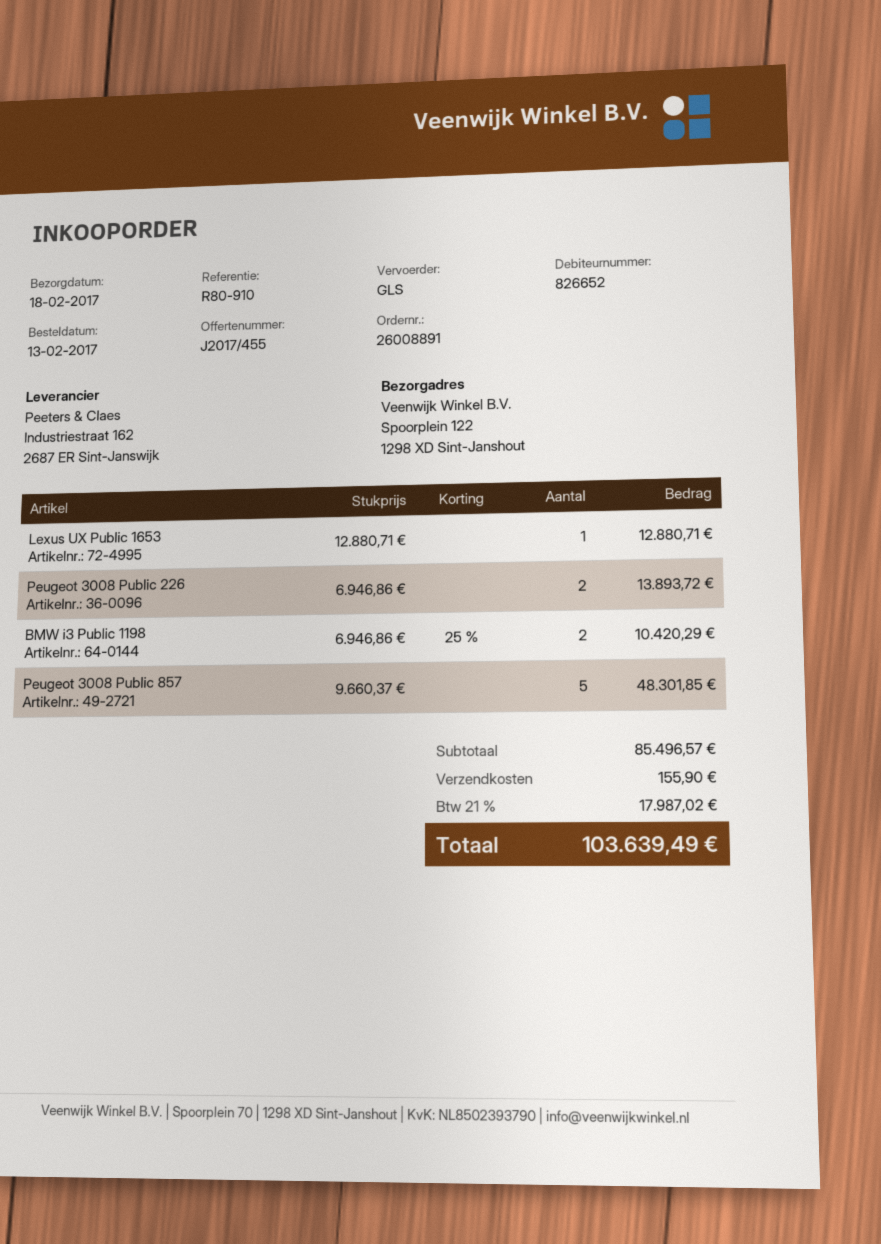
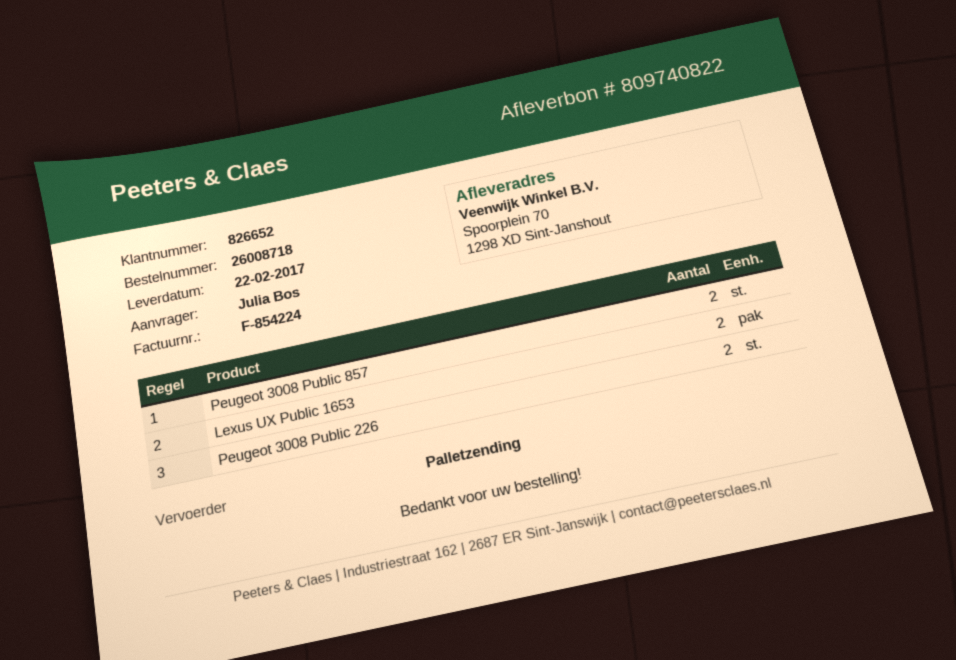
order number: 26008891 -> 26008718
delivery date: 2017-02-18 -> 2017-02-22
shipping method: GLS -> pallet freight
ship to: Spoorplein 122, 1298 XD Sint-Janshout -> Spoorplein 70, 1298 XD Sint-Janshout
Lexus UX Public 1653: 1 -> 2
BMW i3 Public 1198: 2 -> none
Peugeot 3008 Public 857: 5 -> 2

